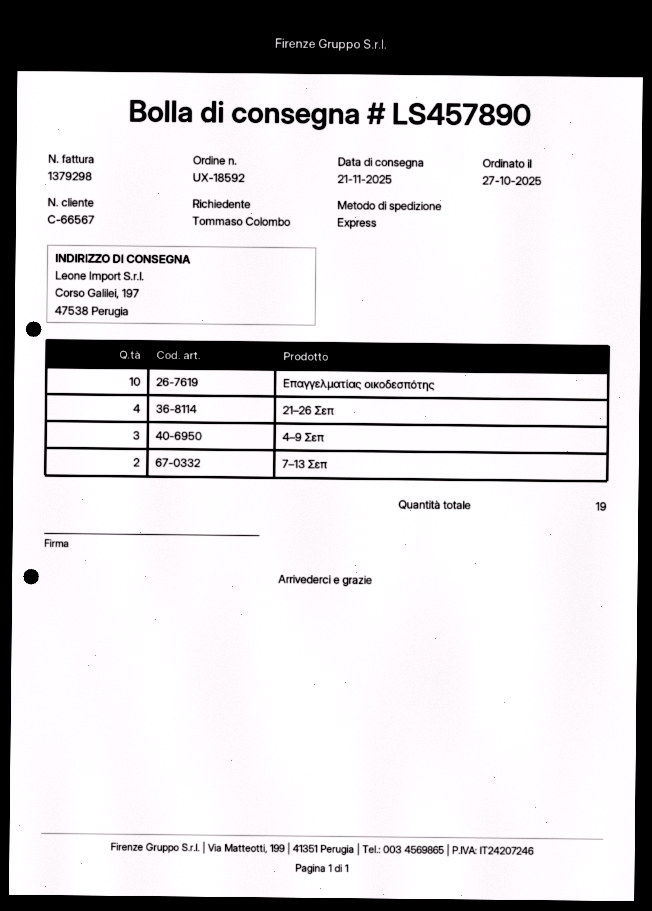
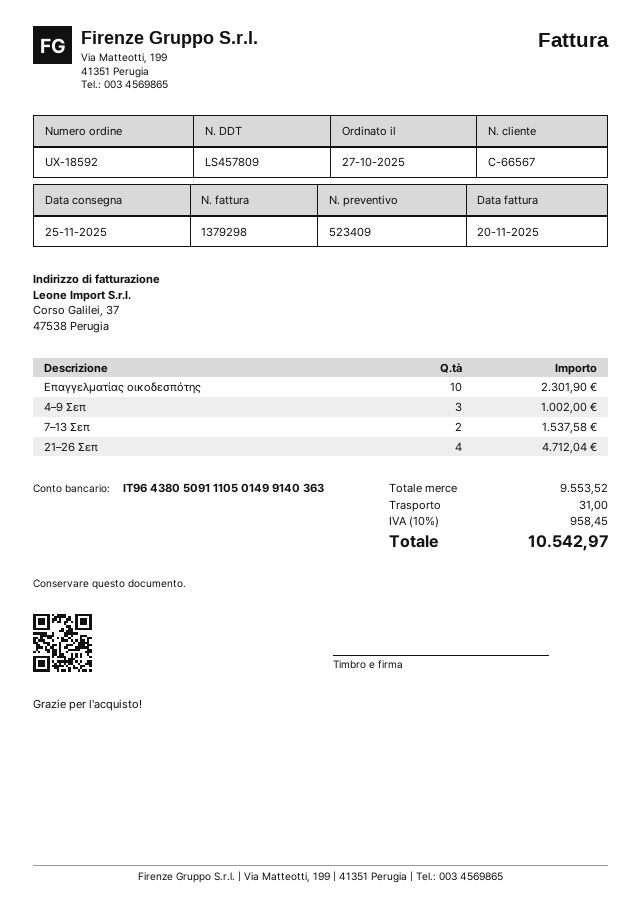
delivery note number: LS457890 -> LS457809
delivery date: 2025-11-21 -> 2025-11-25

